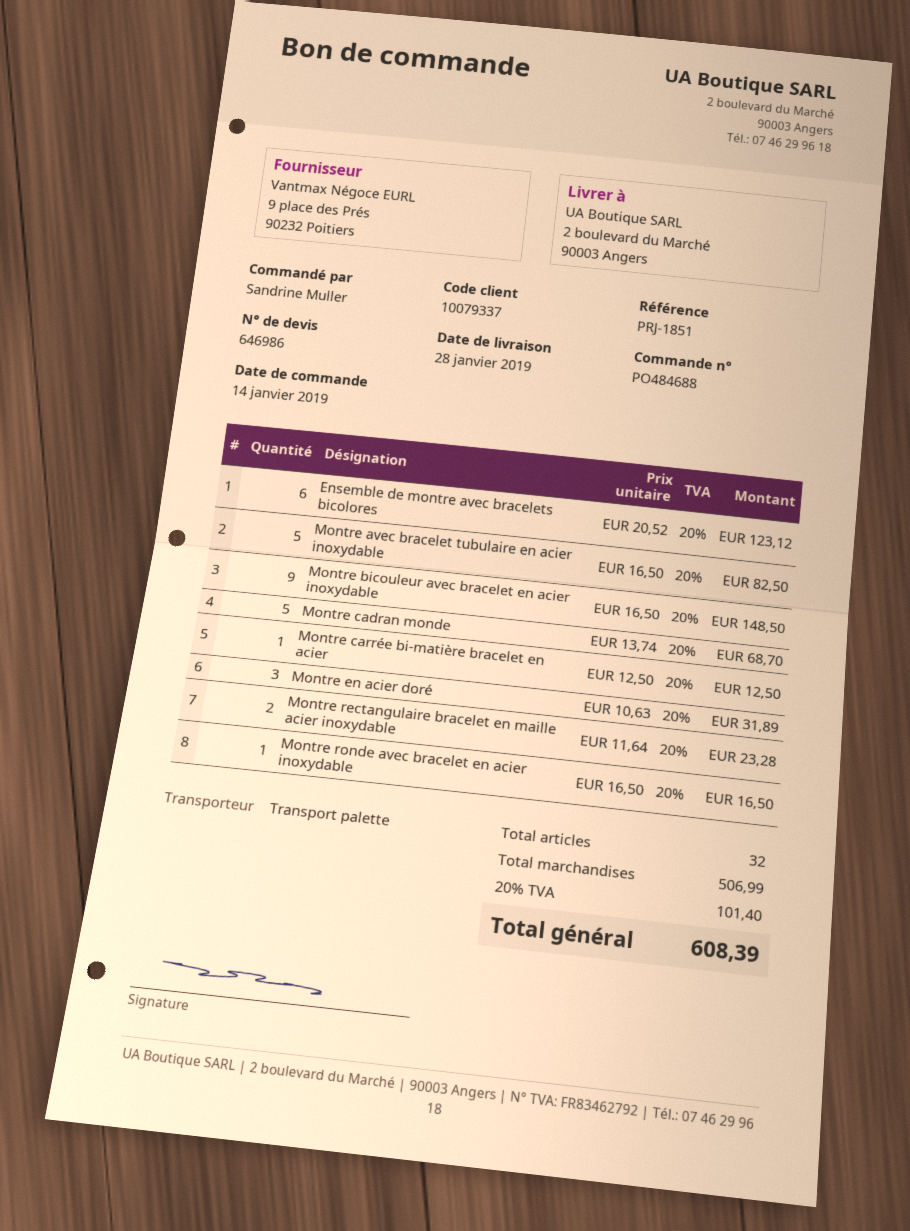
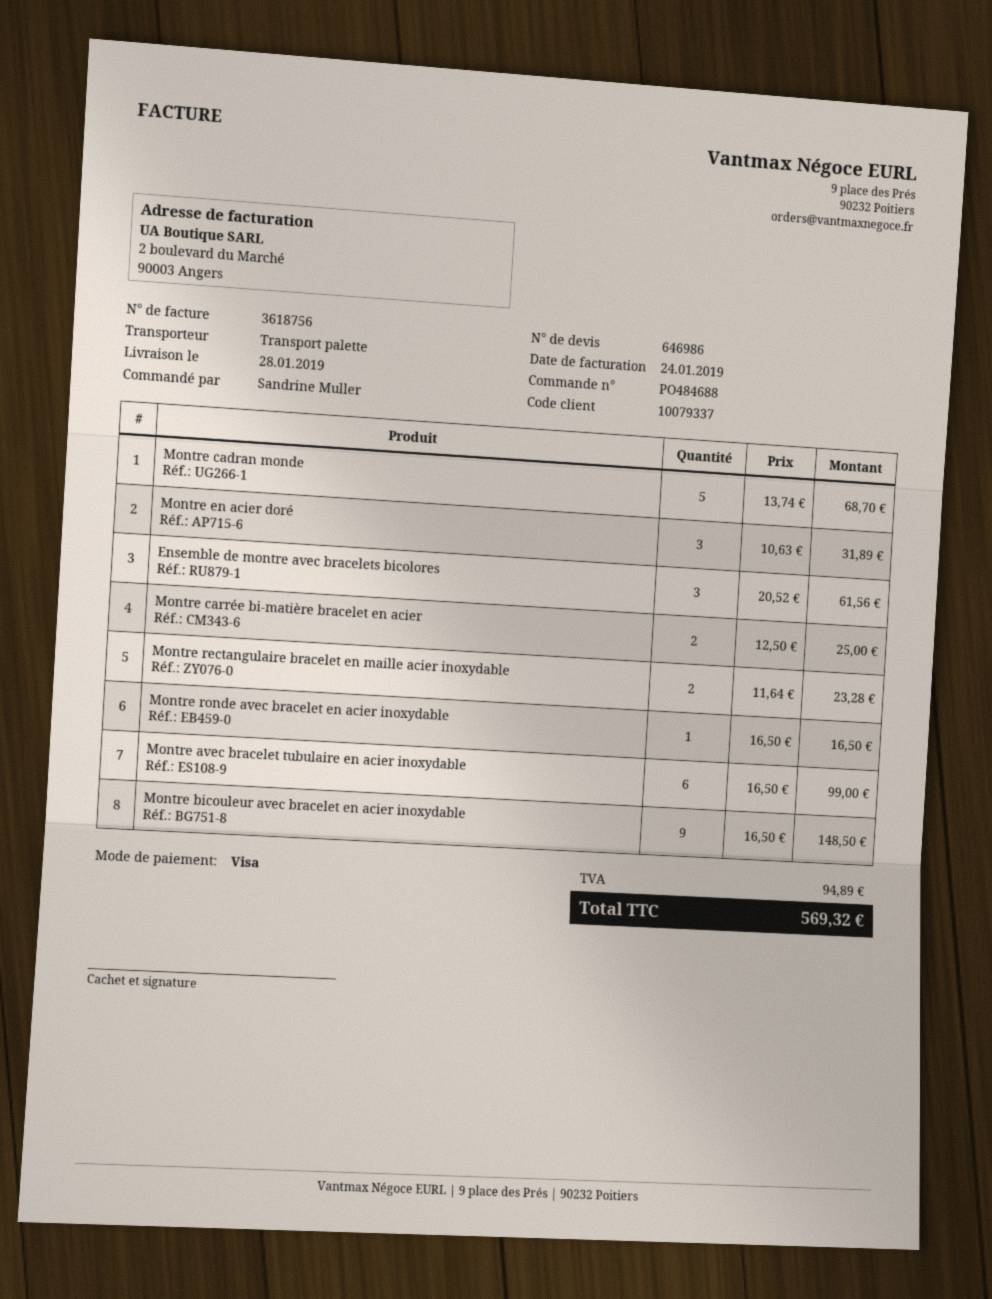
Ensemble de montre avec bracelets bicolores: 6 x 20.52 = 123.12 -> 3 x 20.52 = 61.56
Montre avec bracelet tubulaire en acier inoxydable: 5 x 16.50 = 82.50 -> 6 x 16.50 = 99.00
Montre carrée bi-matière bracelet en acier: 1 x 12.50 = 12.50 -> 2 x 12.50 = 25.00
tax: 101.40 -> 94.89
total: 608.39 -> 569.32

